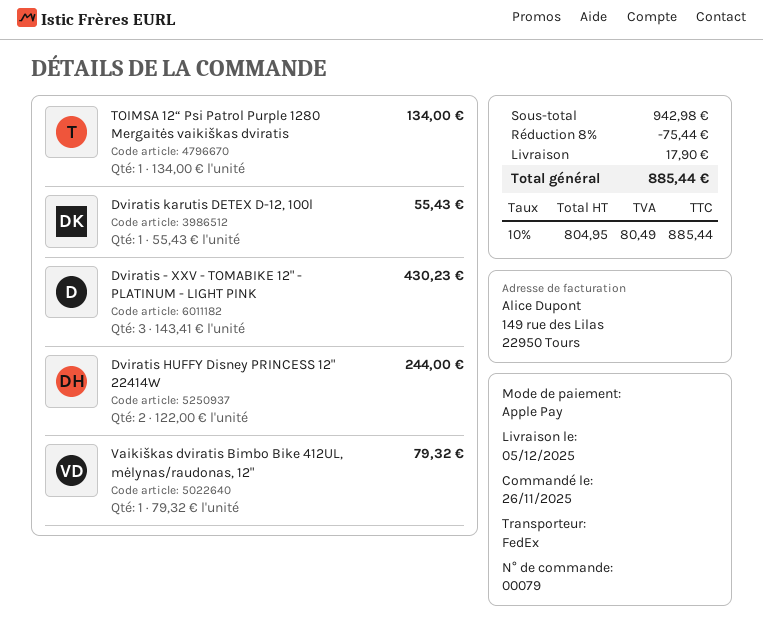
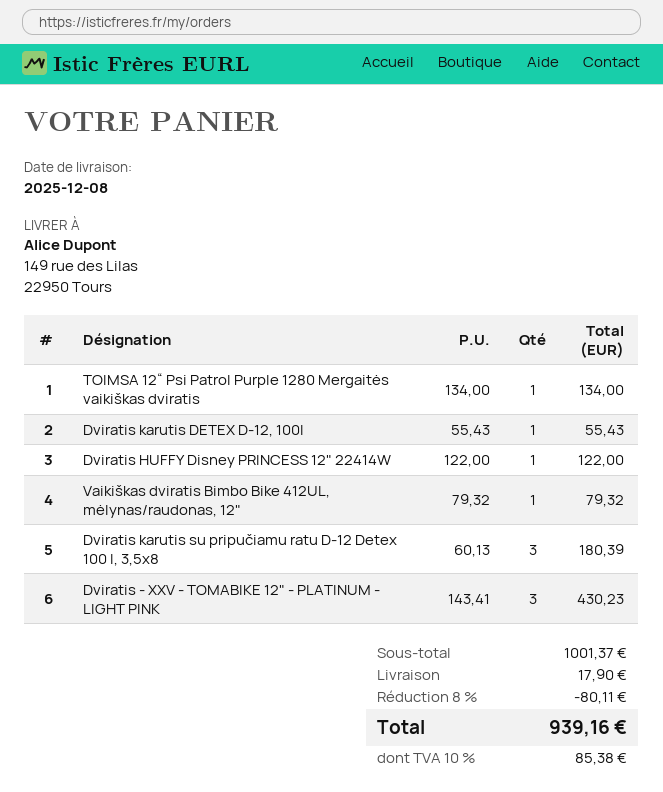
delivery date: 2025-12-05 -> 2025-12-08
Dviratis HUFFY Disney PRINCESS 12" 22414W: 2 x 122.00 = 244.00 -> 1 x 122.00 = 122.00
Dviratis karutis su pripučiamu ratu D-12 Detex 100 l, 3,5x8: none -> 3 x 60.13 = 180.39
subtotal: 942.98 -> 1001.37
discount: 8% = 75.44 -> 8% = 80.11
tax: 10% = 80.49 -> 10% = 85.38
total: 885.44 -> 939.16

